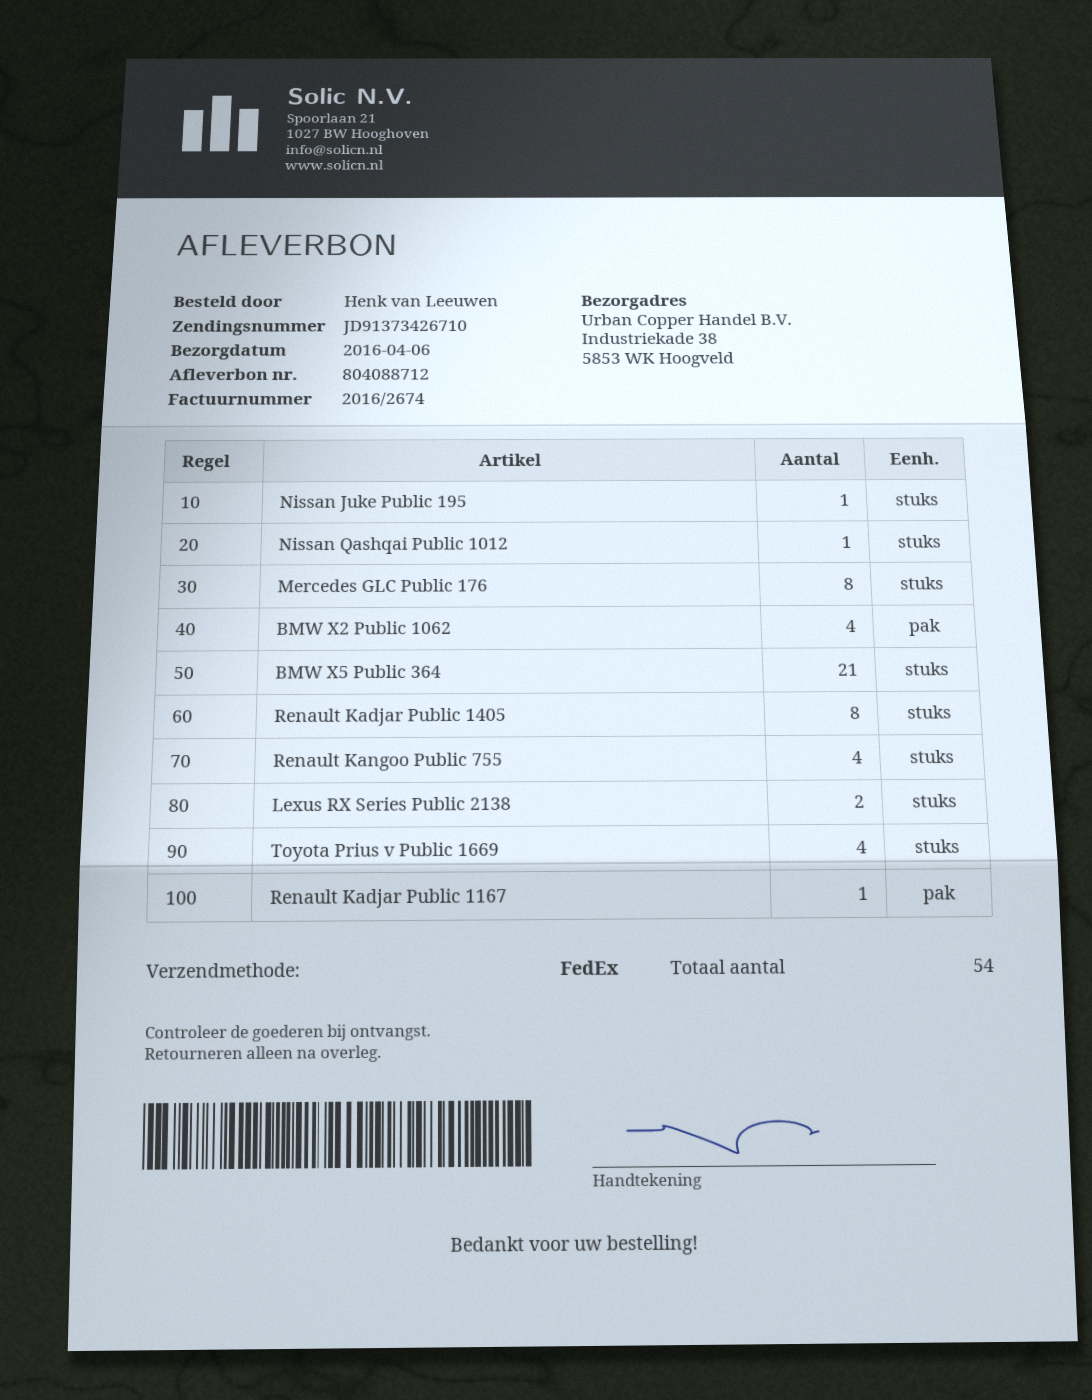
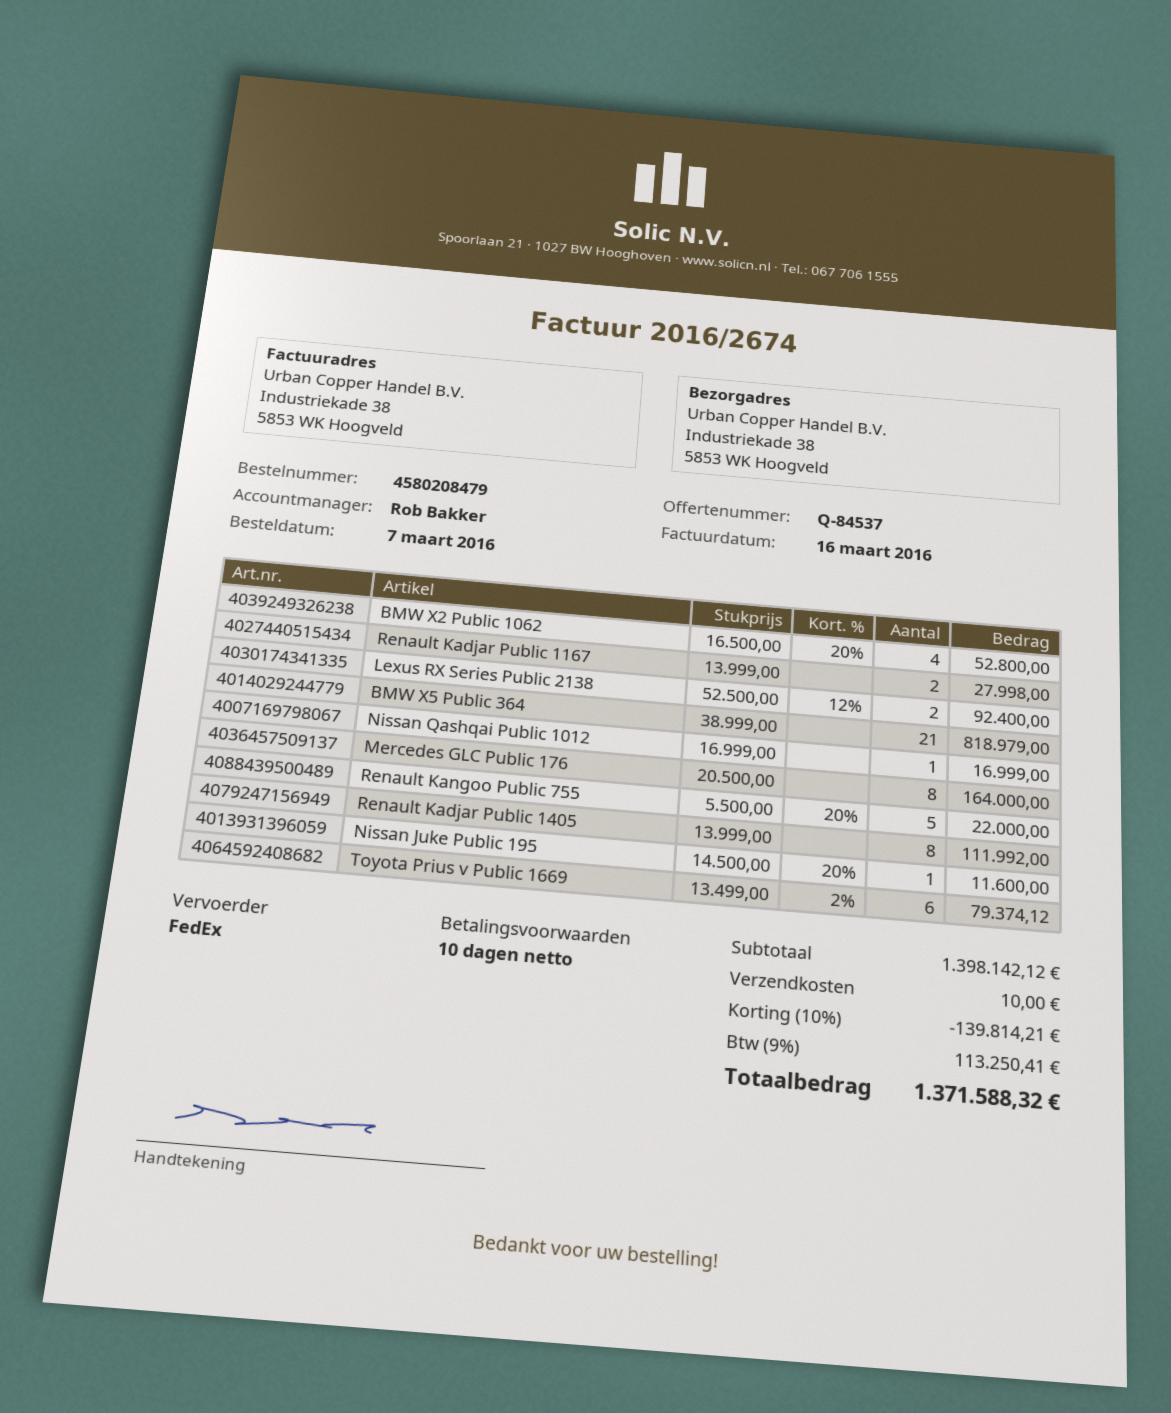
Renault Kangoo Public 755: 4 -> 5
Toyota Prius v Public 1669: 4 -> 6
Renault Kadjar Public 1167: 1 -> 2

